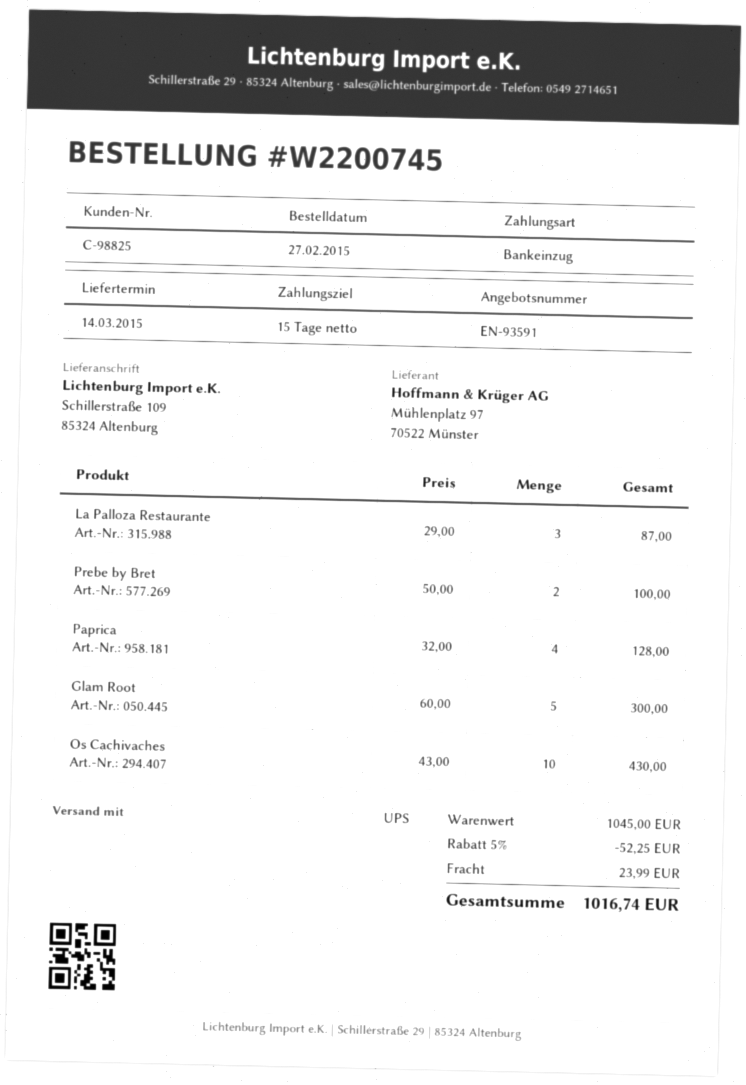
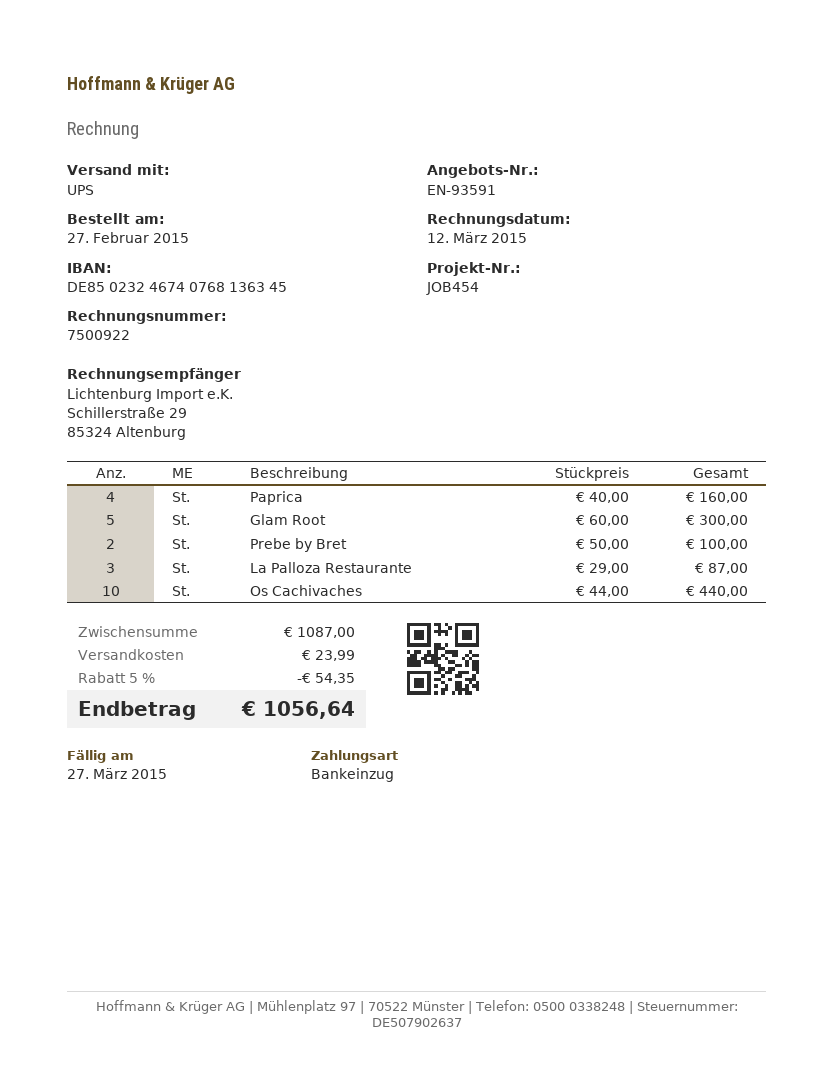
Paprica: 4 x 32.00 = 128.00 -> 4 x 40.00 = 160.00
Os Cachivaches: 10 x 43.00 = 430.00 -> 10 x 44.00 = 440.00
subtotal: 1045.00 -> 1087.00
discount: 5% = 52.25 -> 5% = 54.35
total: 1016.74 -> 1056.64

